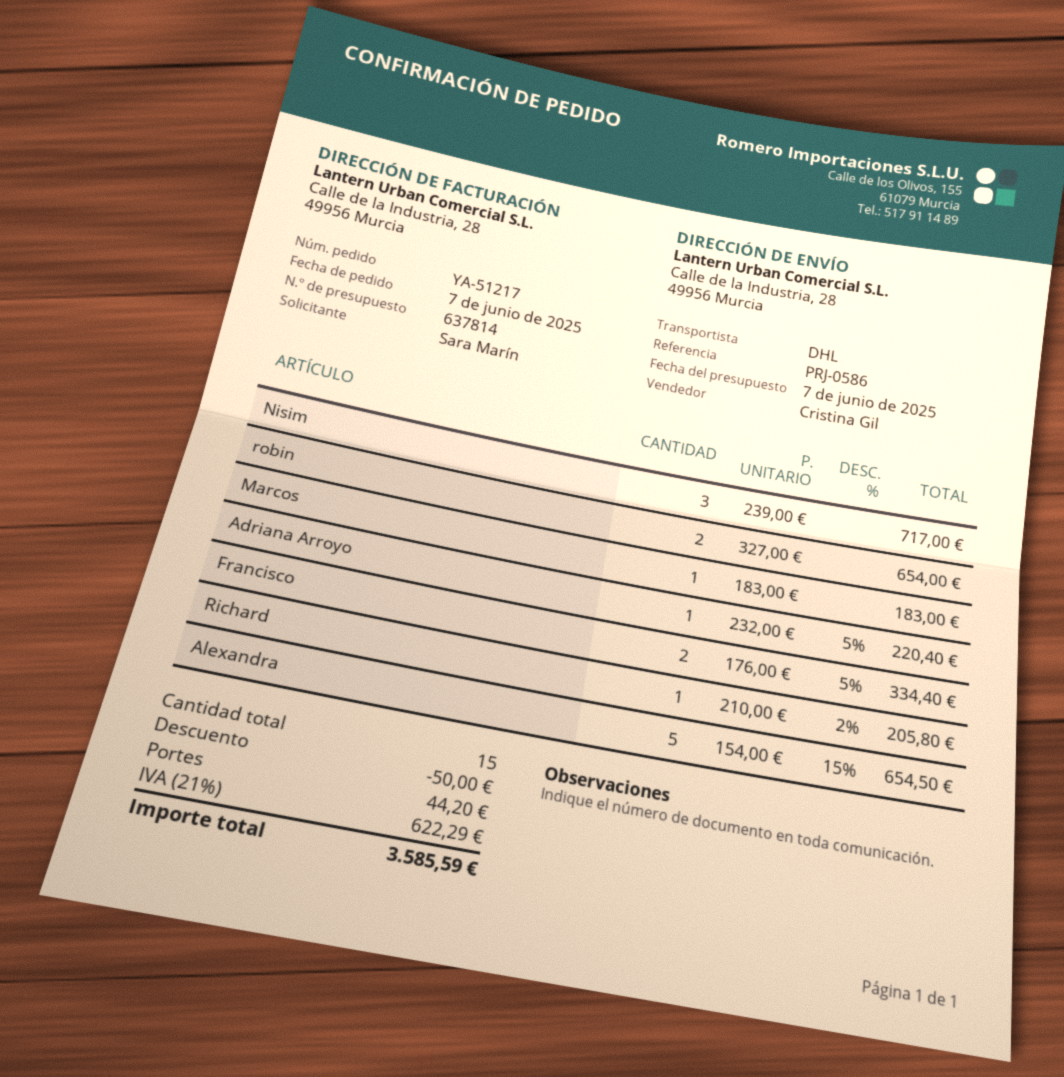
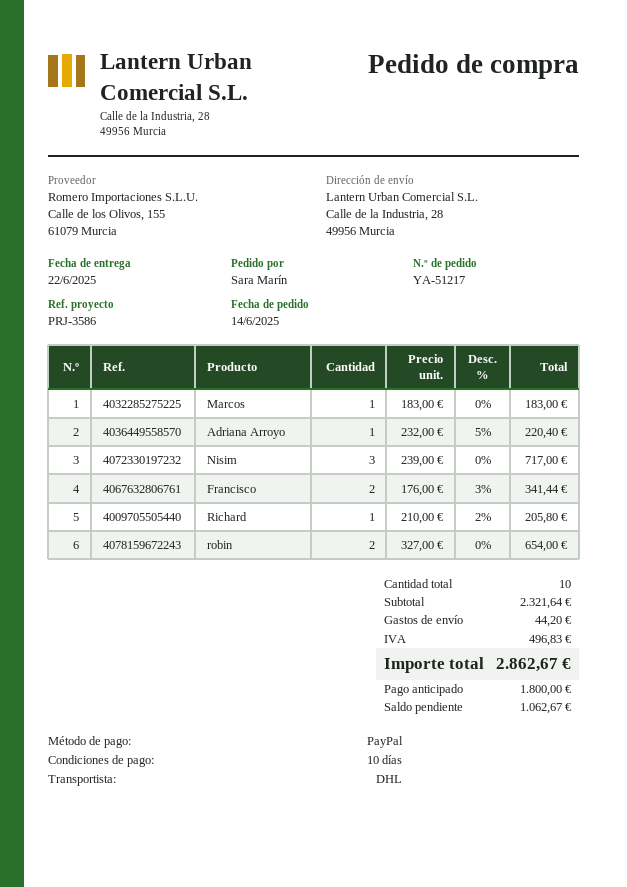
order date: 2025-06-07 -> 2025-06-14
reference: PRJ-0586 -> PRJ-3586
Francisco: 2 x 176.00 - 5% = 334.40 -> 2 x 176.00 - 3% = 341.44
Alexandra: 5 x 154.00 - 15% = 654.50 -> none
total quantity: 15 -> 10
discount: 50.00 -> none
tax: 622.29 -> 496.83
total: 3585.59 -> 2862.67

